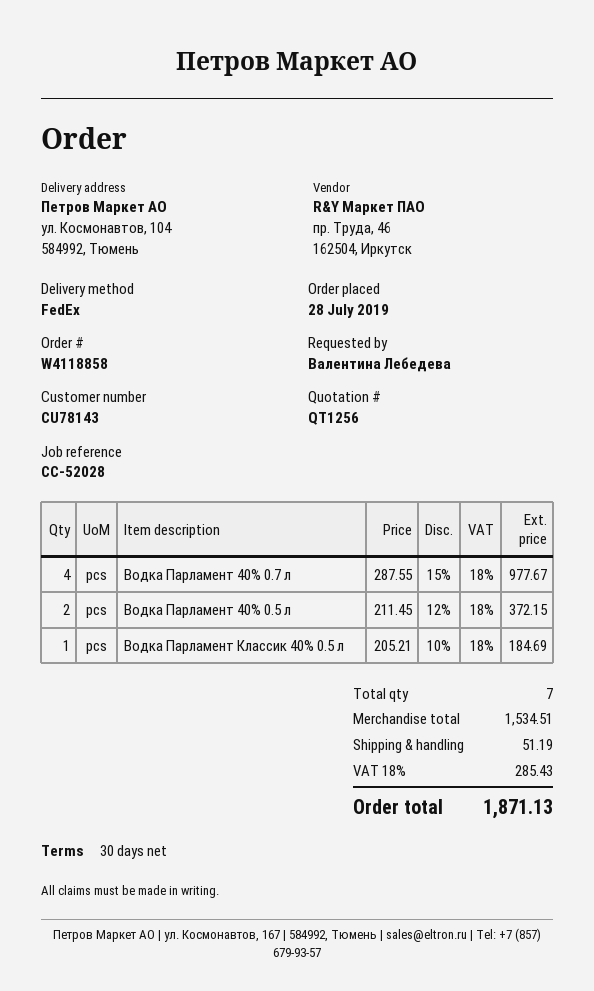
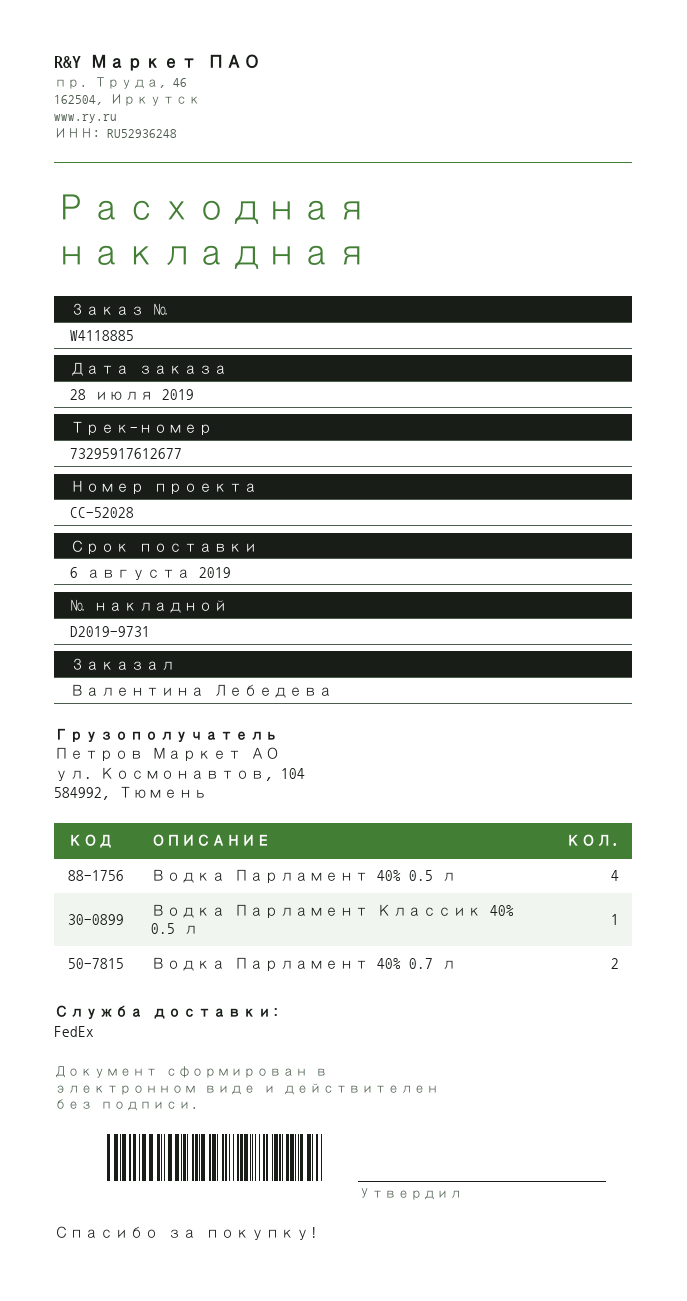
order number: W4118858 -> W4118885
Водка Парламент 40% 0.7 л: 4 -> 2
Водка Парламент 40% 0.5 л: 2 -> 4

